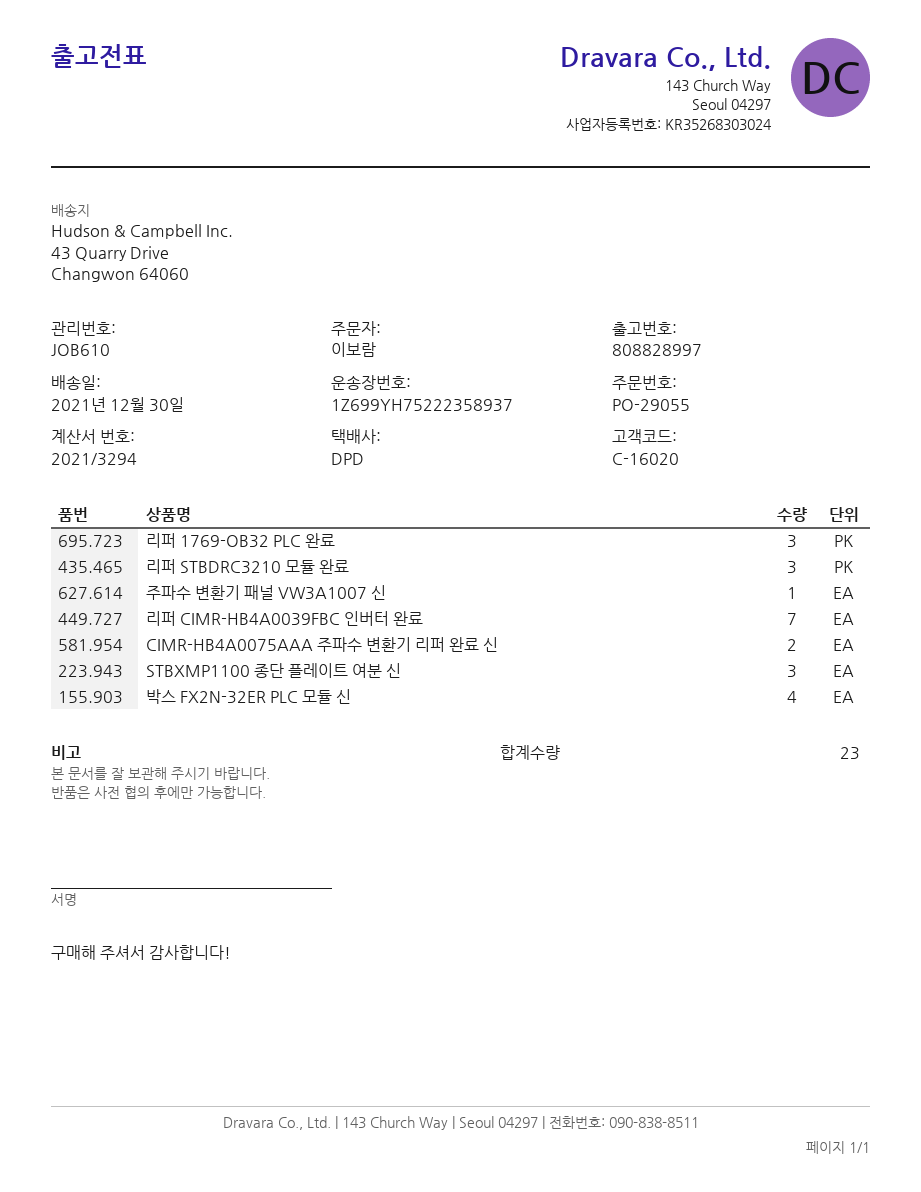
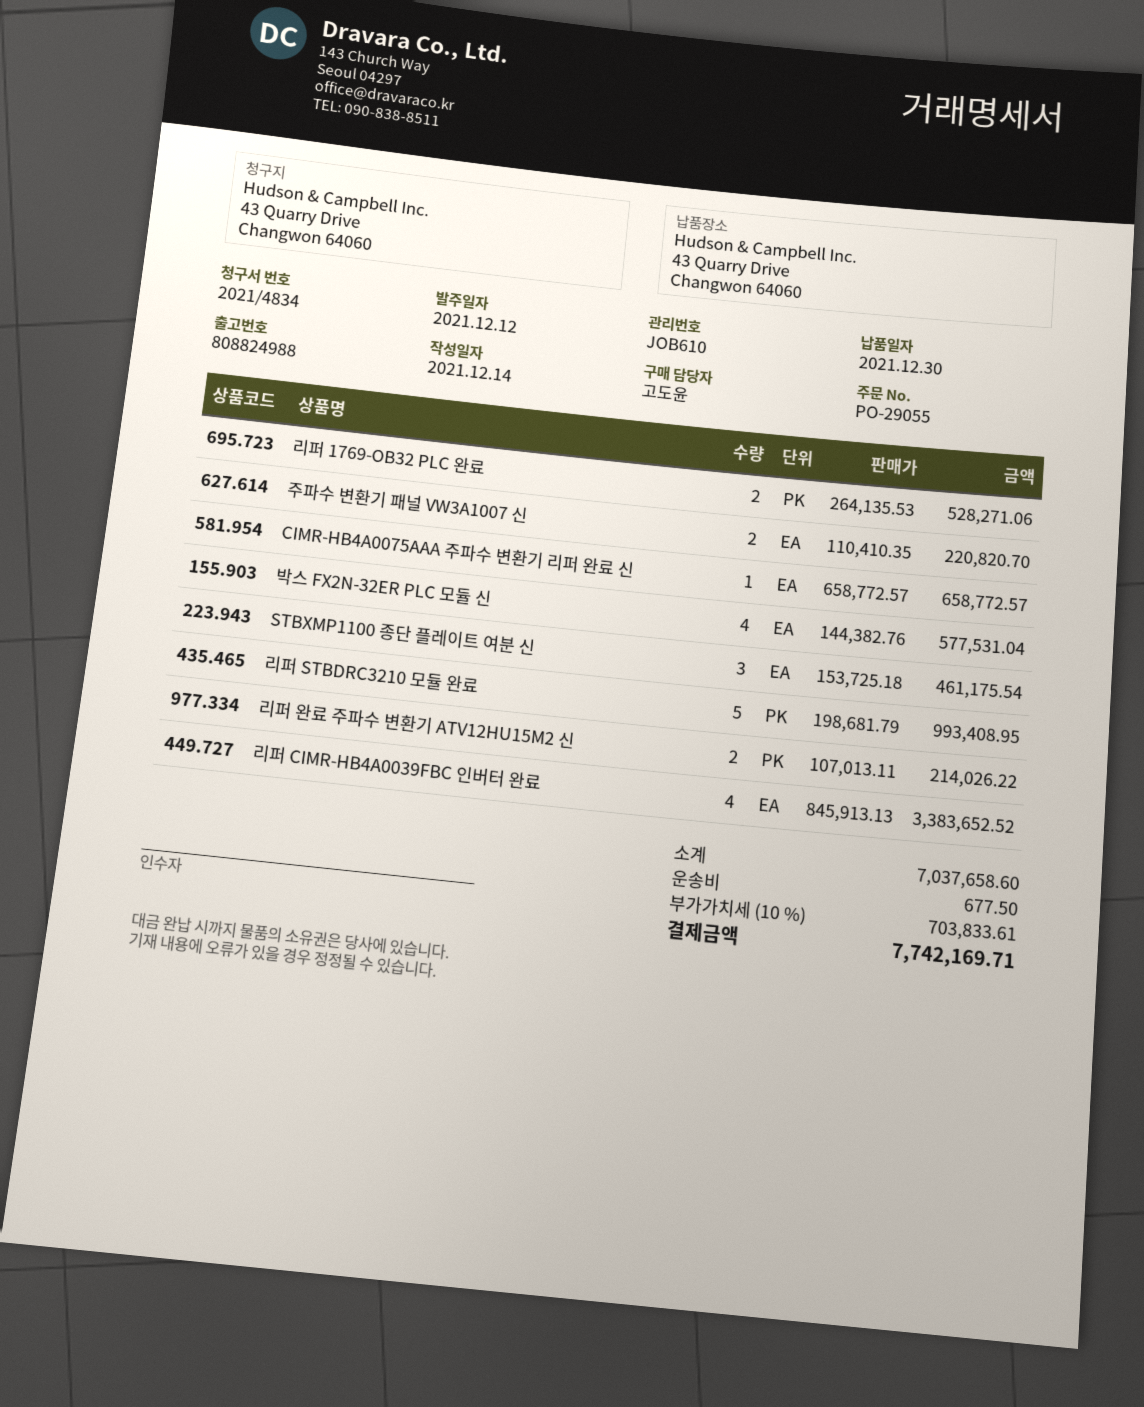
delivery note number: 808828997 -> 808824988
invoice number: 2021/3294 -> 2021/4834
ordered by: 이보람 -> 고도윤
리퍼 1769-OB32 PLC 완료: 3 -> 2
리퍼 STBDRC3210 모듈 완료: 3 -> 5
주파수 변환기 패널 VW3A1007 신: 1 -> 2
리퍼 CIMR-HB4A0039FBC 인버터 완료: 7 -> 4
CIMR-HB4A0075AAA 주파수 변환기 리퍼 완료 신: 2 -> 1
리퍼 완료 주파수 변환기 ATV12HU15M2 신: none -> 2

